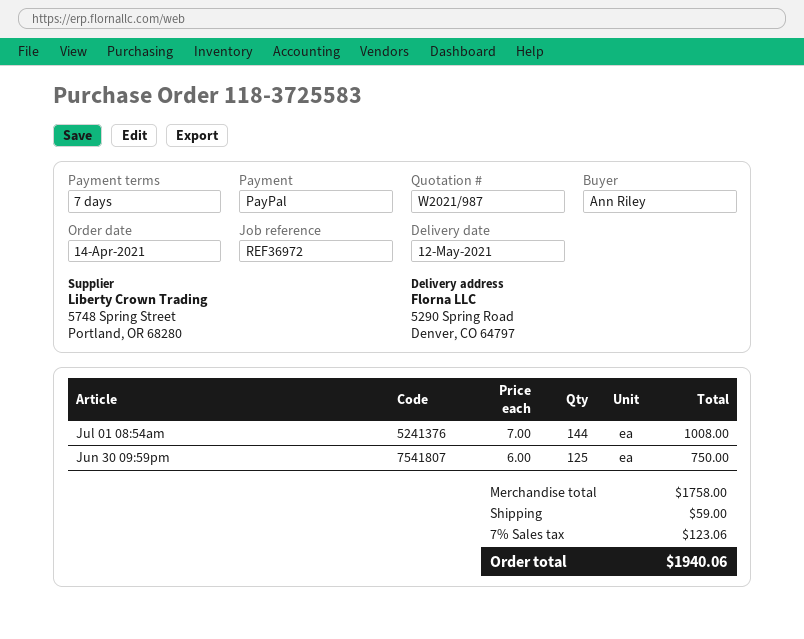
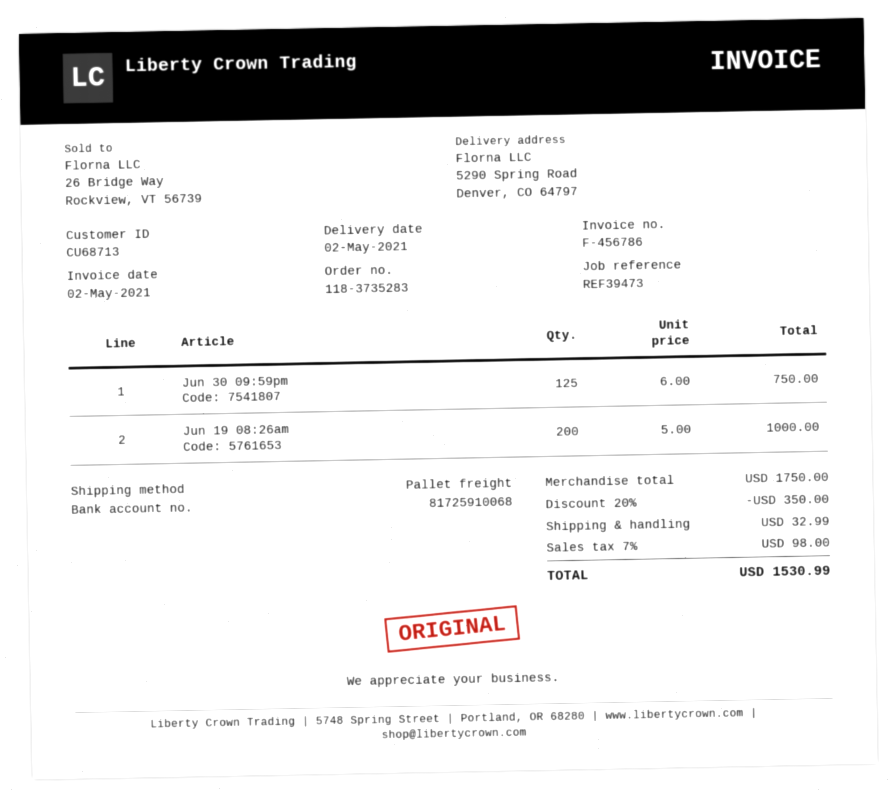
order number: 118-3725583 -> 118-3735283
delivery date: 2021-05-12 -> 2021-05-02
reference: REF36972 -> REF39473
Jul 01 08:54am: 144 x 7.00 = 1008.00 -> none
Jun 19 08:26am: none -> 200 x 5.00 = 1000.00
subtotal: 1758.00 -> 1750.00
discount: none -> 20% = 350.00
shipping: 59.00 -> 32.99
tax: 7% = 123.06 -> 7% = 98.00
total: 1940.06 -> 1530.99

